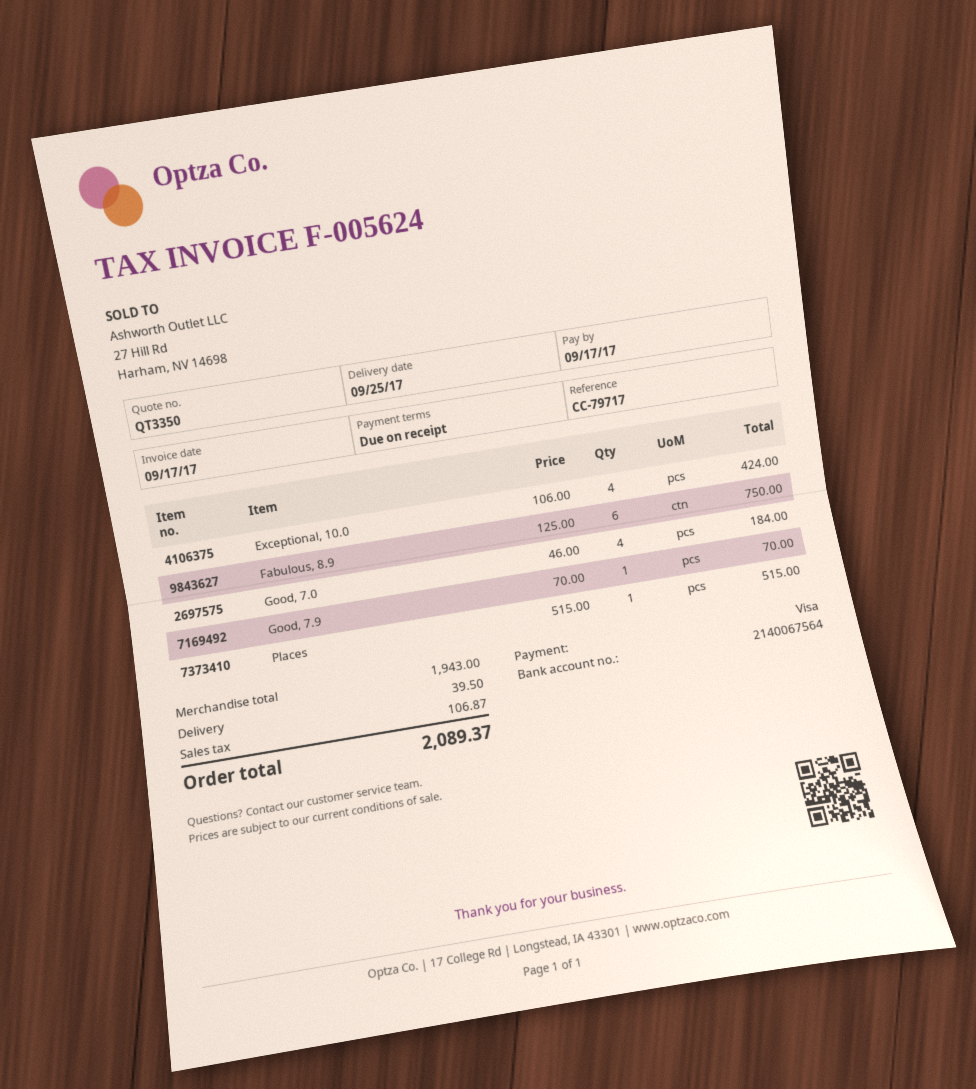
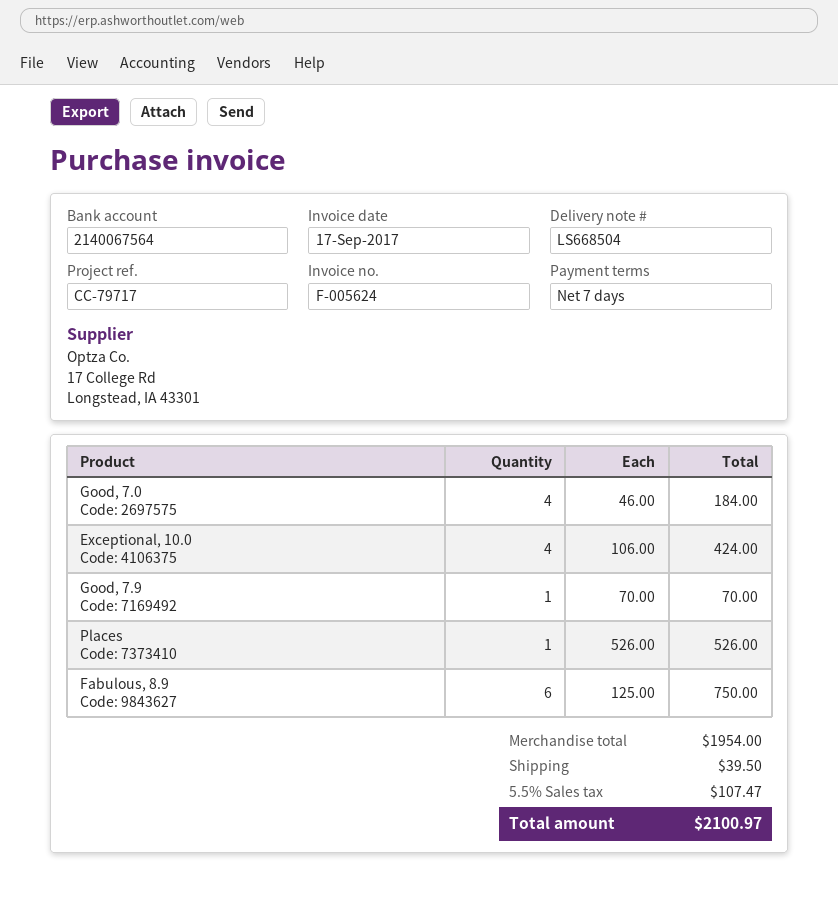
payment terms: on receipt -> 7 days
Places: 1 x 515.00 = 515.00 -> 1 x 526.00 = 526.00
subtotal: 1943.00 -> 1954.00
tax: 106.87 -> 107.47
total: 2089.37 -> 2100.97

